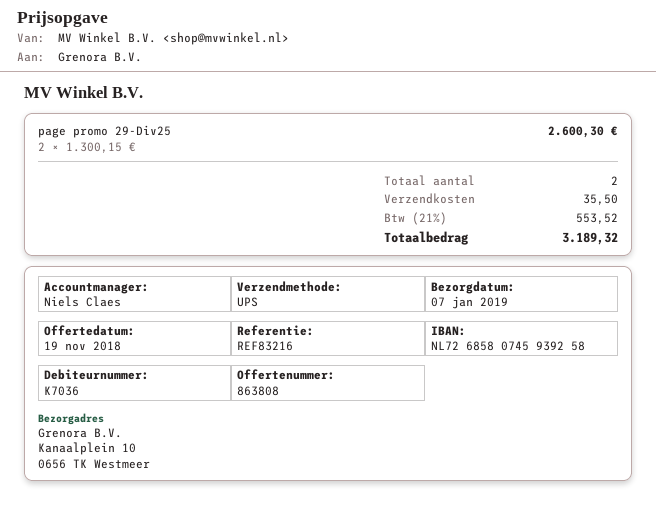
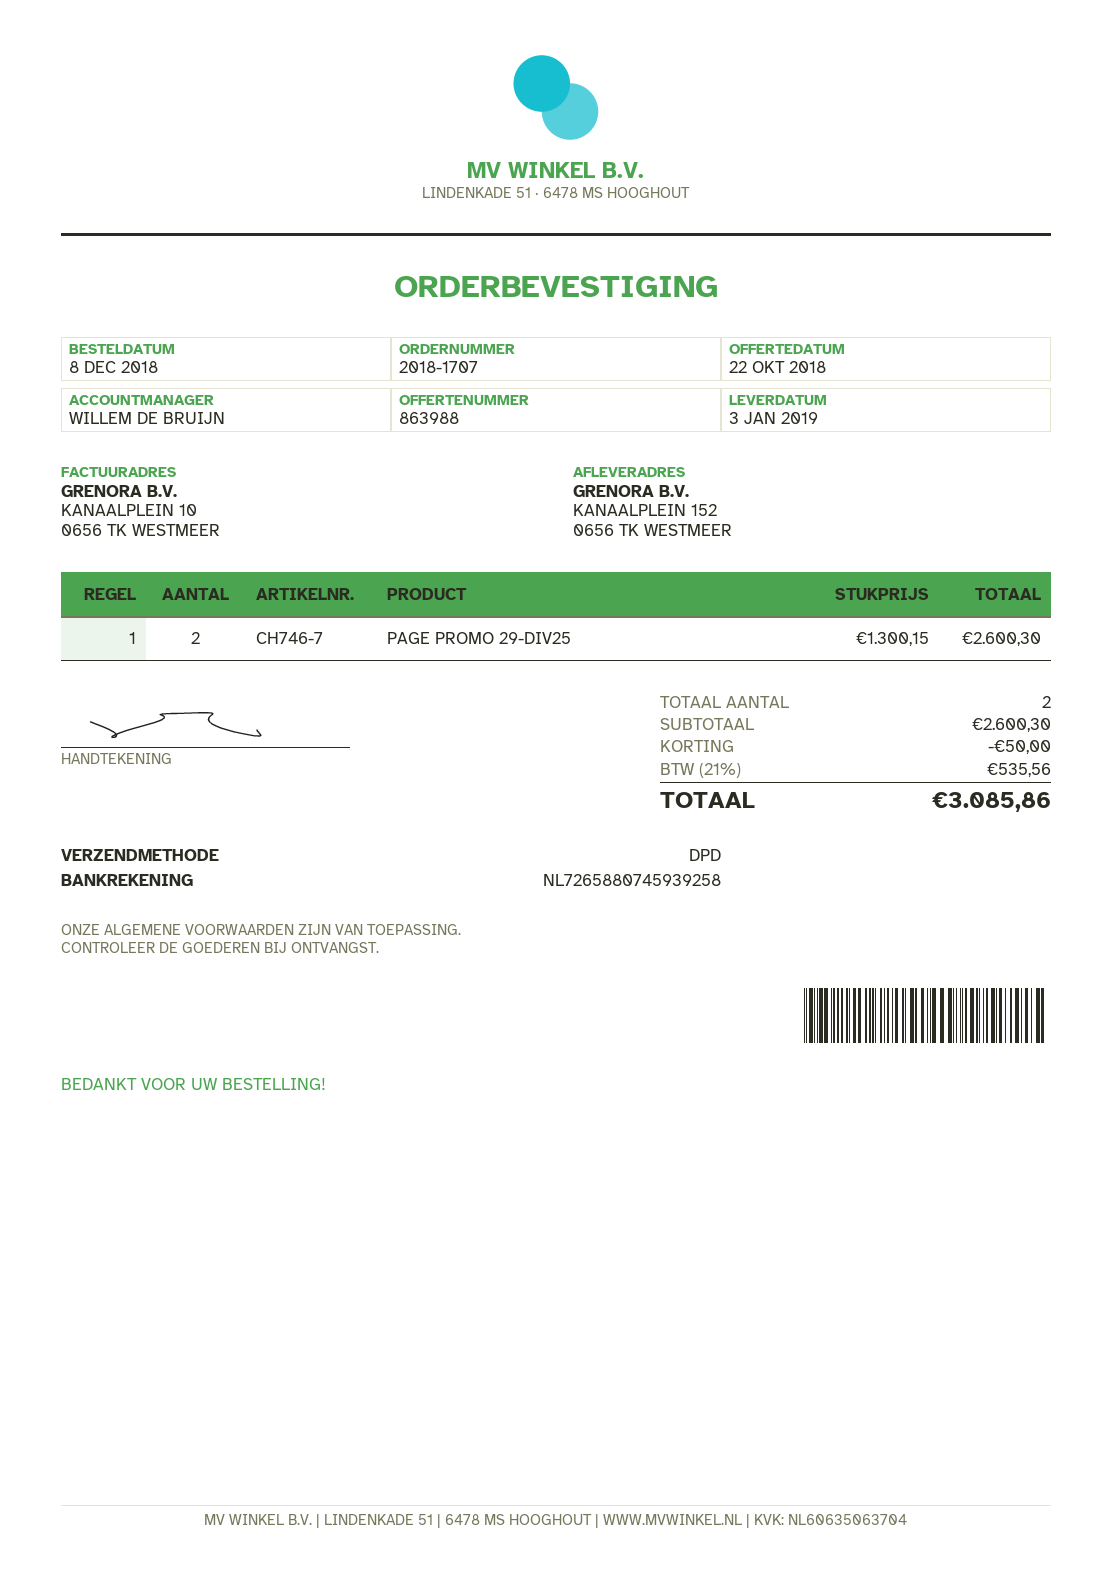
quote number: 863808 -> 863988
quote date: 2018-11-19 -> 2018-10-22
delivery date: 2019-01-07 -> 2019-01-03
sales rep: Niels Claes -> WILLEM DE BRUIJN
bank account: NL7268580745939258 -> NL7265880745939258
shipping method: UPS -> DPD
ship to: Kanaalplein 10, 0656 TK Westmeer -> KANAALPLEIN 152, 0656 TK WESTMEER
discount: none -> 50.00
shipping: 35.50 -> none
tax: 21% = 553.52 -> 21% = 535.56
total: 3189.32 -> 3085.86

